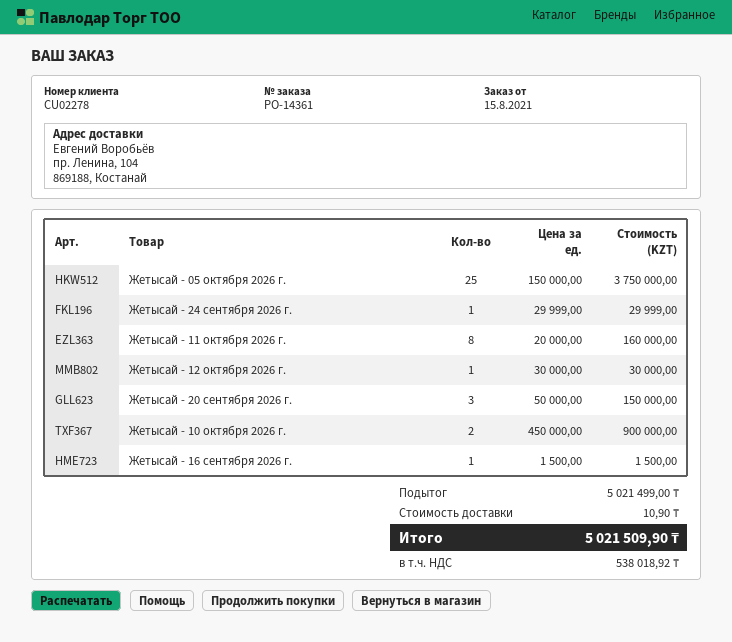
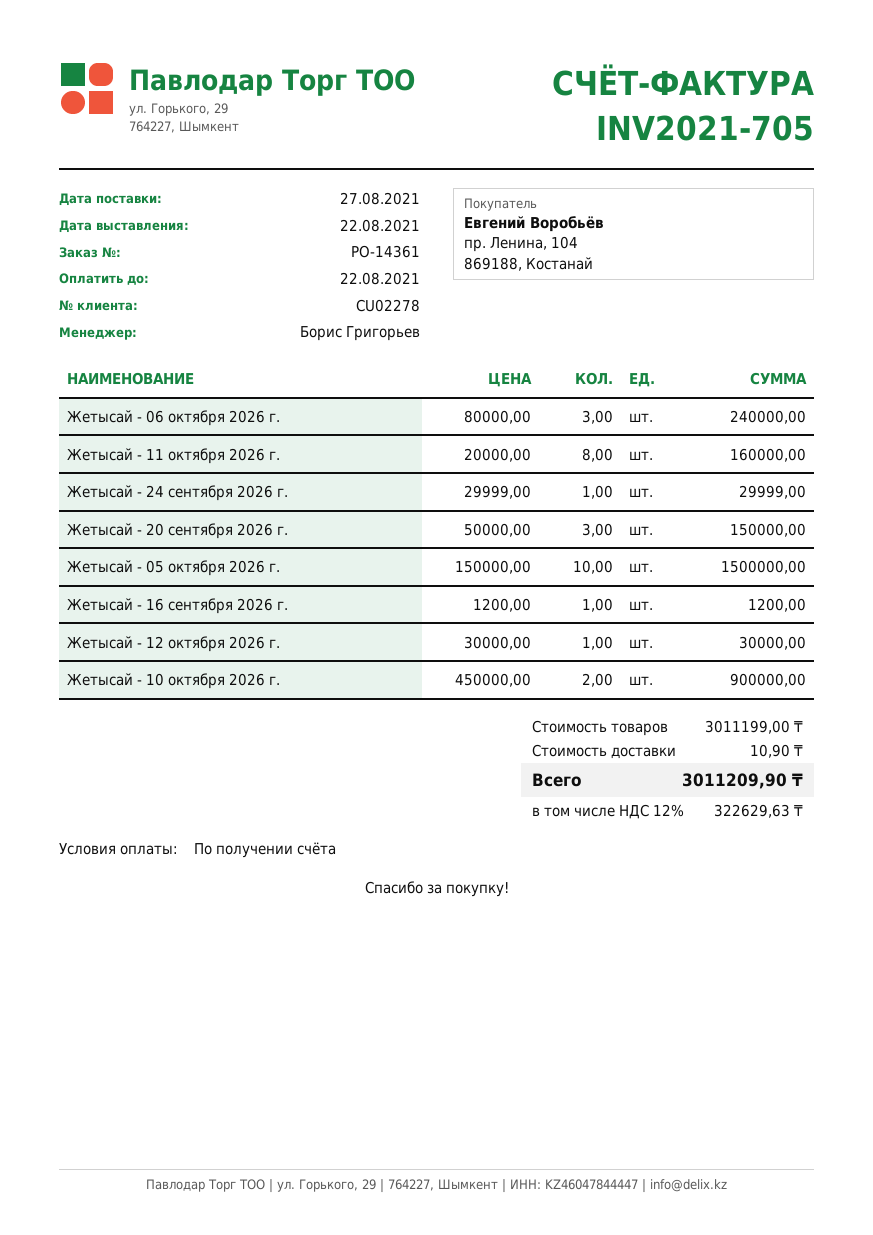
Жетысай - 05 октября 2026 г.: 25 x 150000.00 = 3750000.00 -> 10 x 150000.00 = 1500000.00
Жетысай - 16 сентября 2026 г.: 1 x 1500.00 = 1500.00 -> 1 x 1200.00 = 1200.00
Жетысай - 06 октября 2026 г.: none -> 3 x 80000.00 = 240000.00
subtotal: 5021499.00 -> 3011199.00
tax: 538018.92 -> 322629.63
total: 5021509.90 -> 3011209.90

